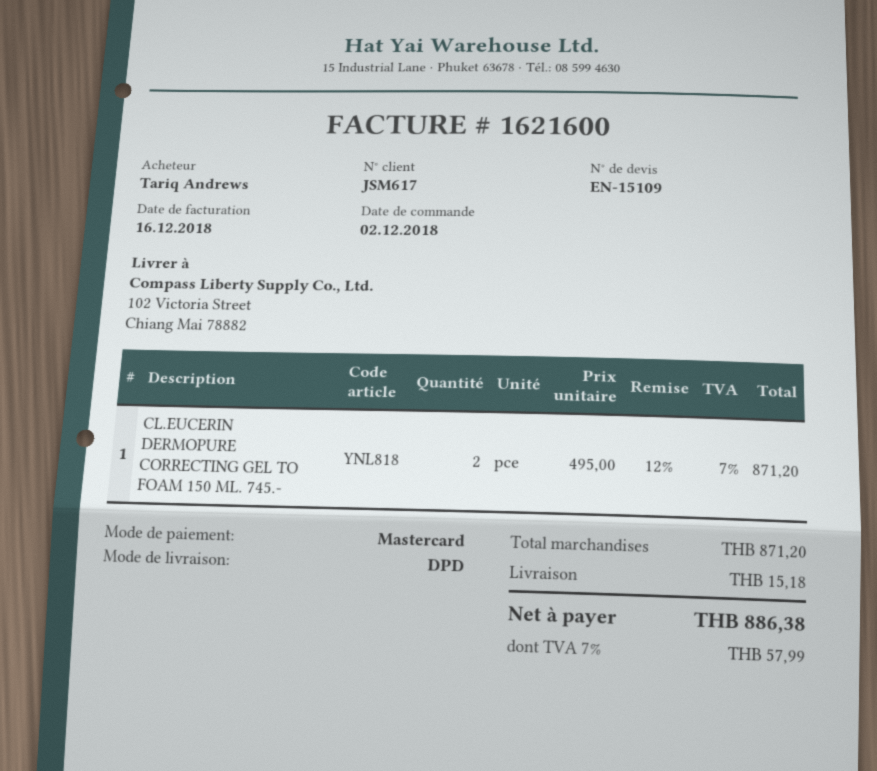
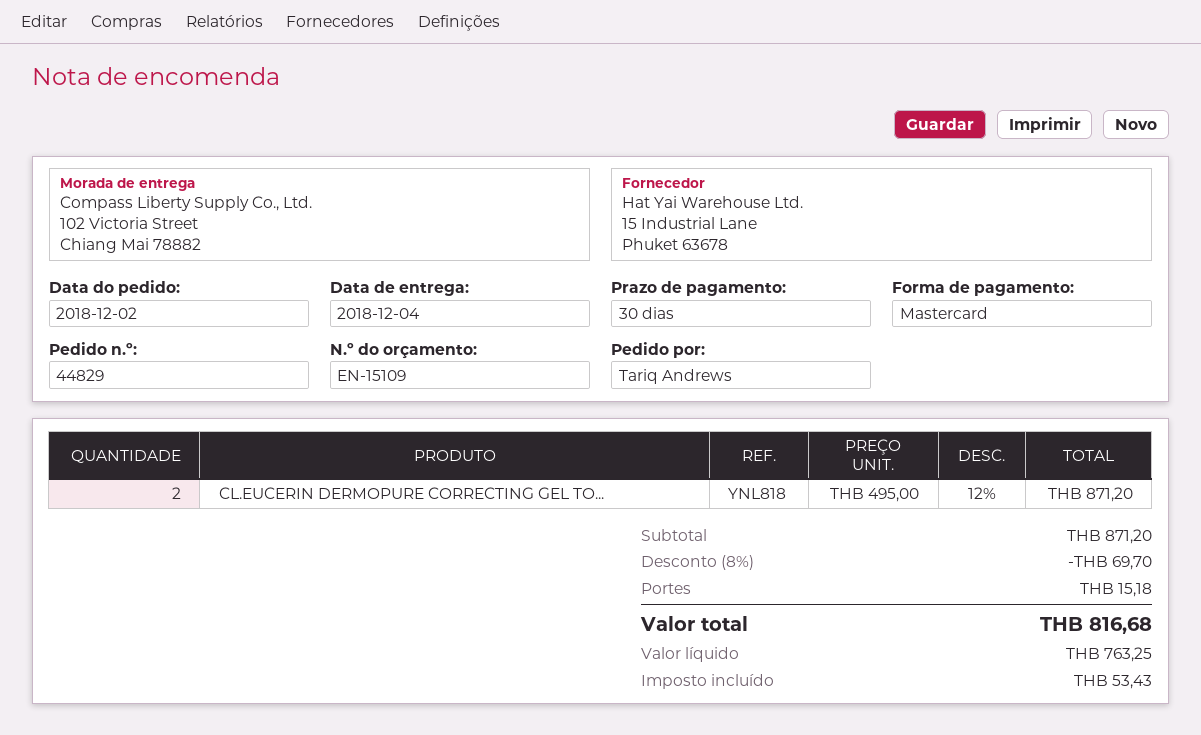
discount: none -> 8% = 69.70
tax: 57.99 -> 53.43
total: 886.38 -> 816.68

